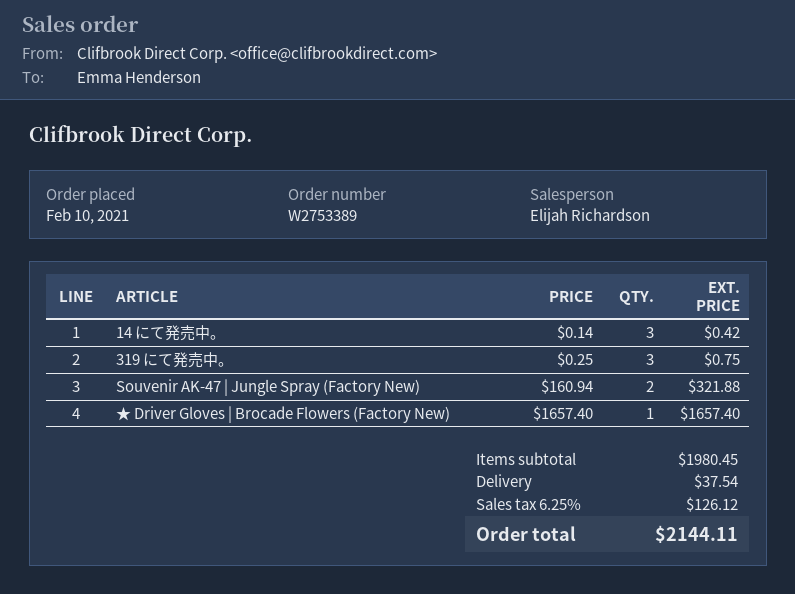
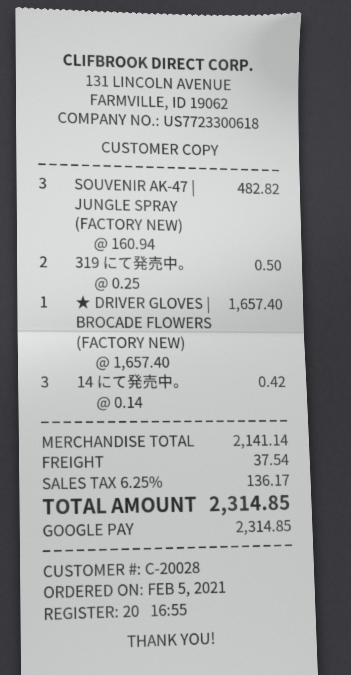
order date: 2021-02-10 -> 2021-02-05
319 にて発売中。: 3 x 0.25 = 0.75 -> 2 x 0.25 = 0.50
Souvenir AK-47 | Jungle Spray (Factory New): 2 x 160.94 = 321.88 -> 3 x 160.94 = 482.82
subtotal: 1980.45 -> 2141.14
tax: 6.25% = 126.12 -> 6.25% = 136.17
total: 2144.11 -> 2314.85

